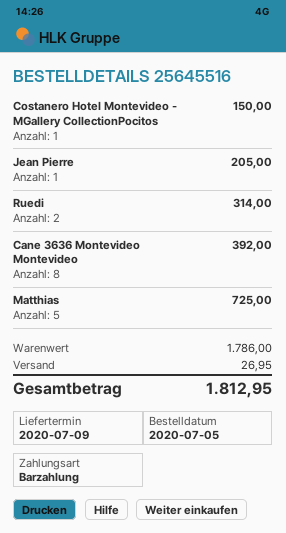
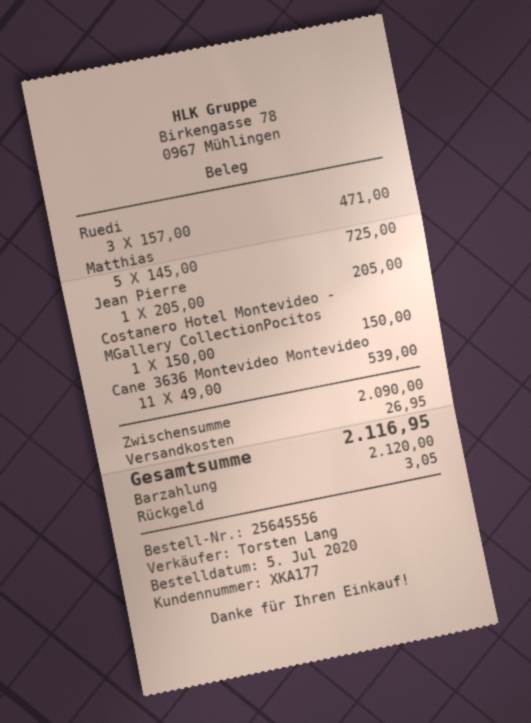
order number: 25645516 -> 25645556
Ruedi: 2 for 314.00 -> 3 for 471.00
Cane 3636 Montevideo Montevideo: 8 for 392.00 -> 11 for 539.00
subtotal: 1786.00 -> 2090.00
total: 1812.95 -> 2116.95

